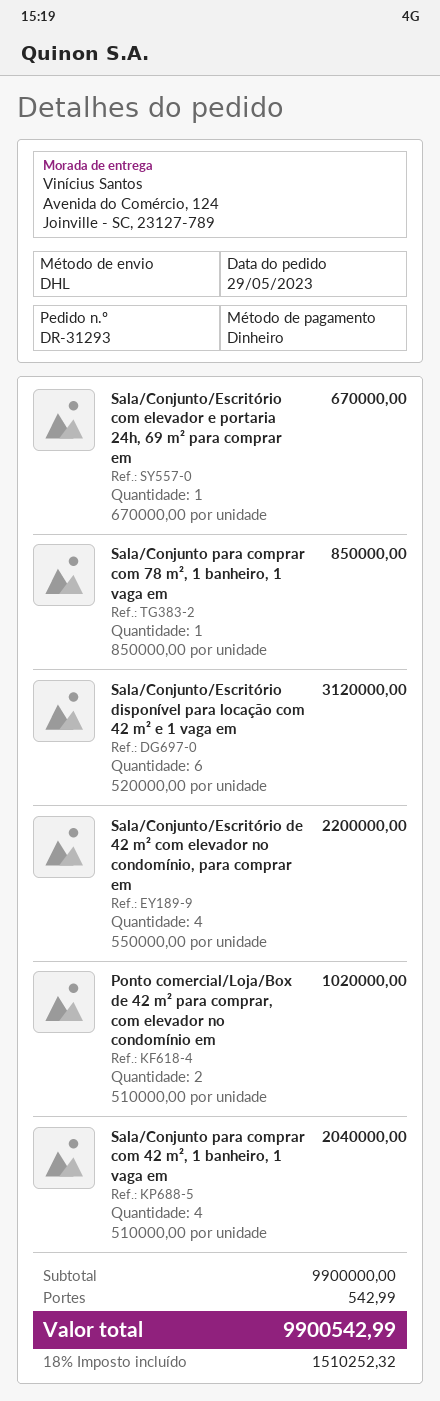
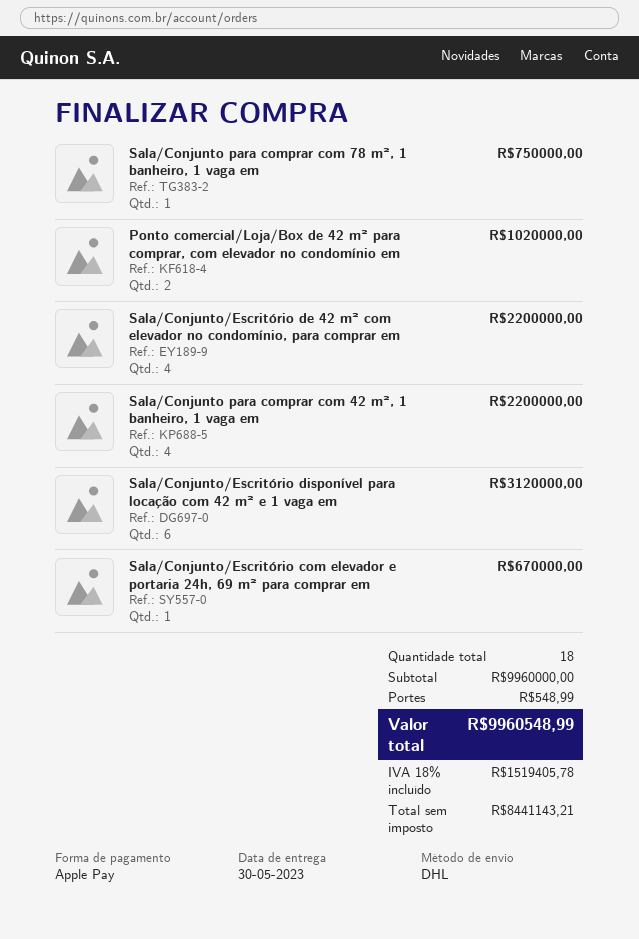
payment method: cash -> Apple Pay
Sala/Conjunto para comprar com 78 m², 1 banheiro, 1 vaga em: 1 for 850000.00 -> 1 for 750000.00
Sala/Conjunto para comprar com 42 m², 1 banheiro, 1 vaga em: 4 for 2040000.00 -> 4 for 2200000.00
subtotal: 9900000.00 -> 9960000.00
shipping: 542.99 -> 548.99
tax: 18% = 1510252.32 -> 18% = 1519405.78
total: 9900542.99 -> 9960548.99

